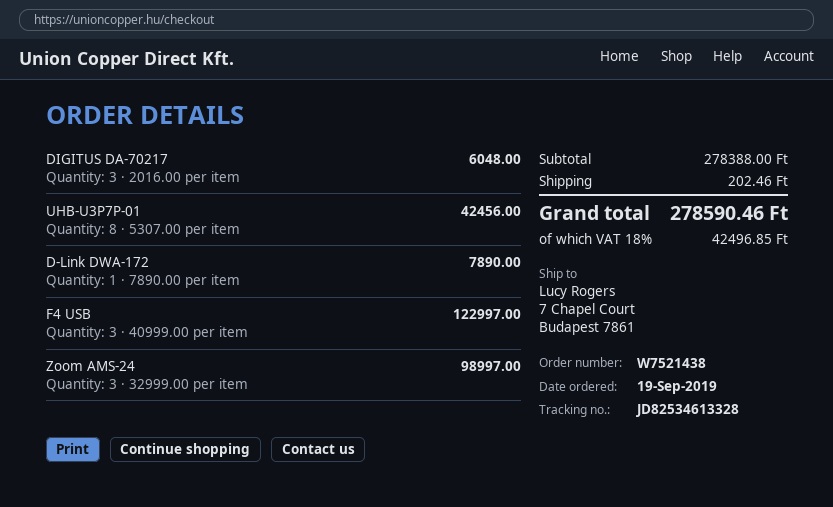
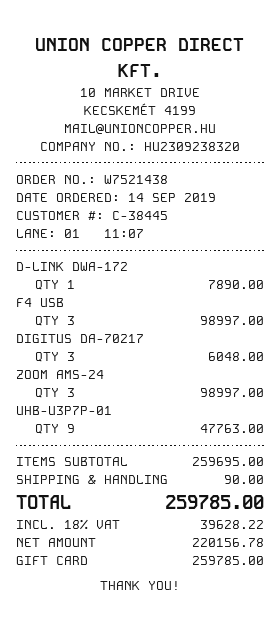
order date: 2019-09-19 -> 2019-09-14
UHB-U3P7P-01: 8 for 42456.00 -> 9 for 47763.00
F4 USB: 3 for 122997.00 -> 3 for 98997.00
subtotal: 278388.00 -> 259695.00
shipping: 202.46 -> 90.00
tax: 18% = 42496.85 -> 18% = 39628.22
total: 278590.46 -> 259785.00

